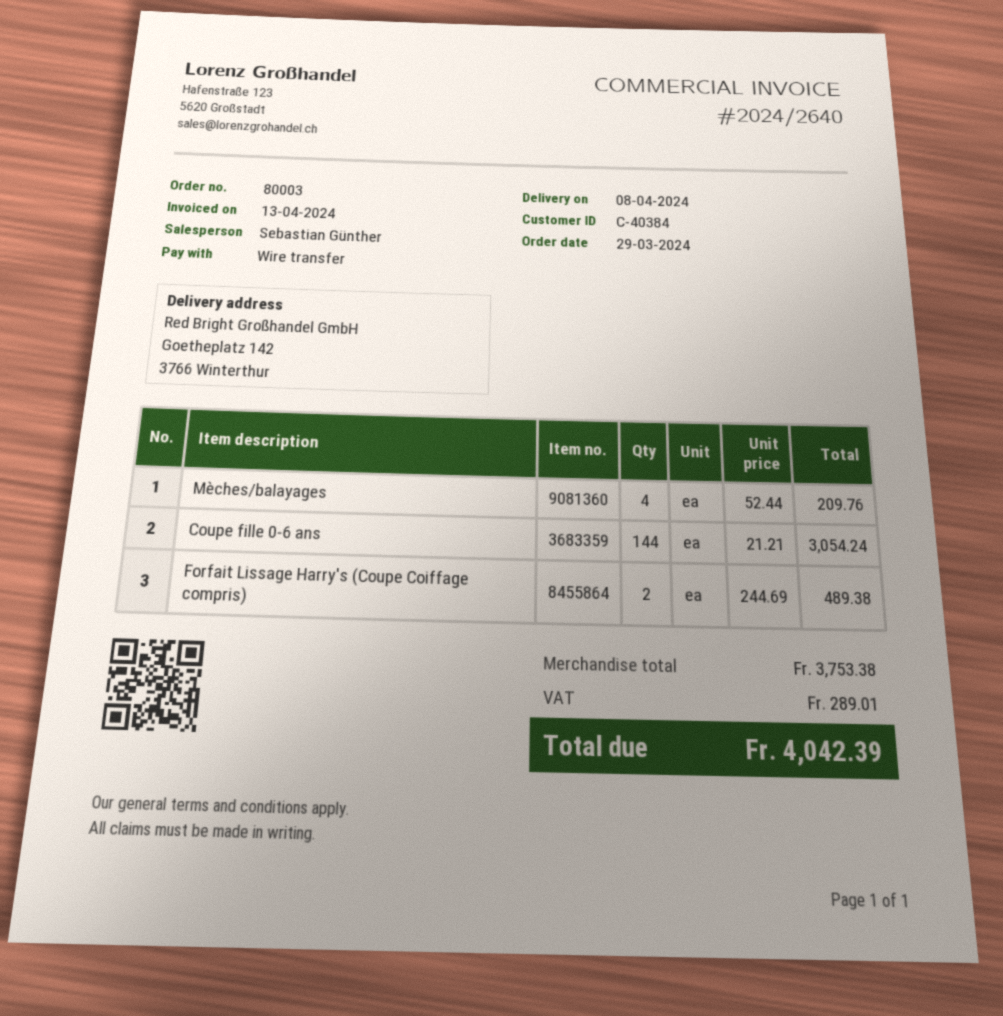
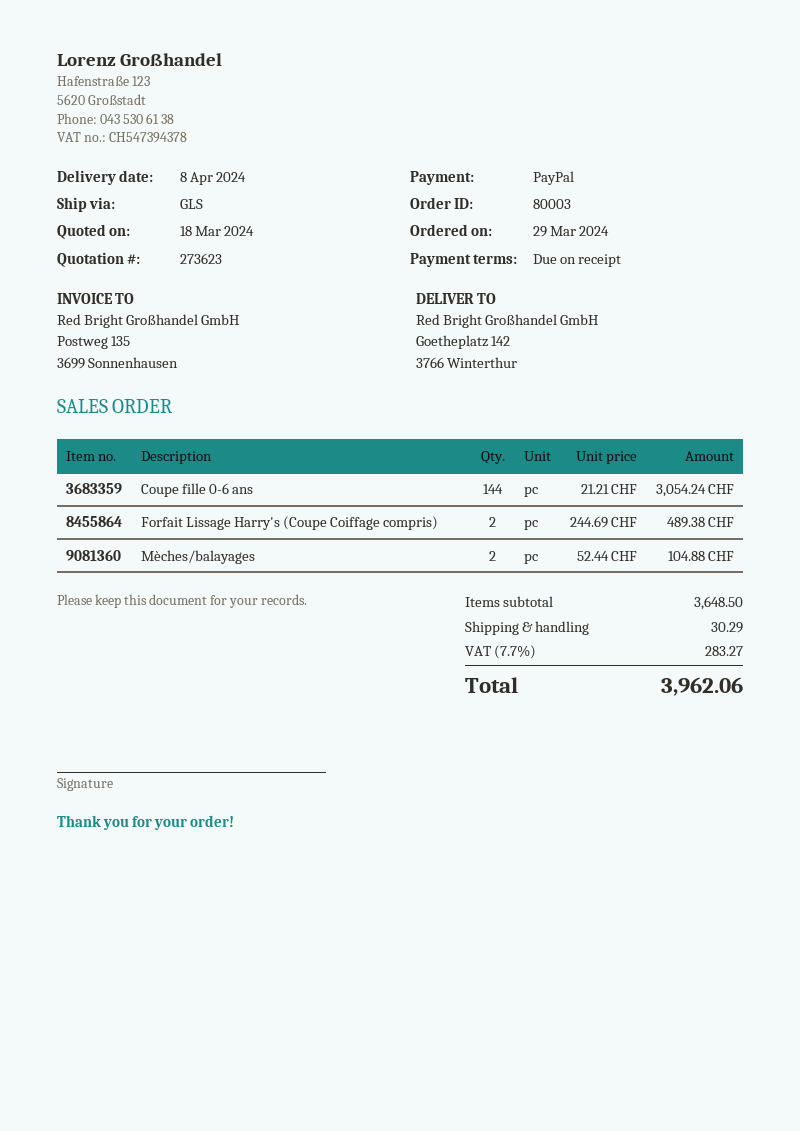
payment method: bank transfer -> PayPal
Mèches/balayages: 4 x 52.44 = 209.76 -> 2 x 52.44 = 104.88
subtotal: 3753.38 -> 3648.50
shipping: none -> 30.29
tax: 289.01 -> 283.27
total: 4042.39 -> 3962.06

